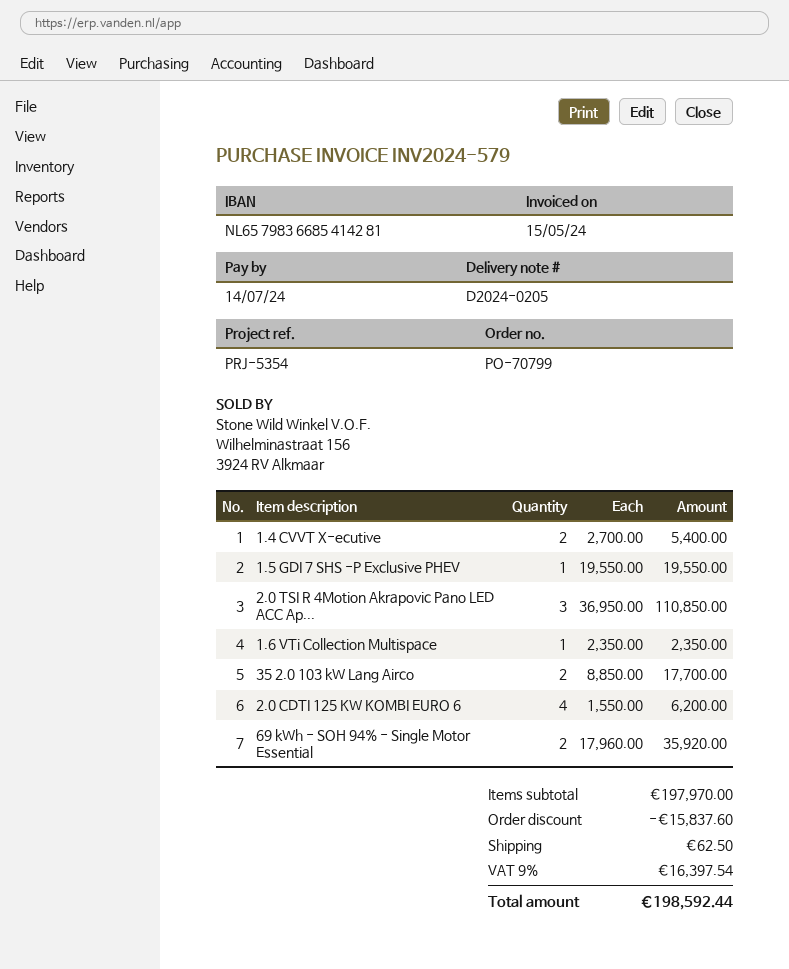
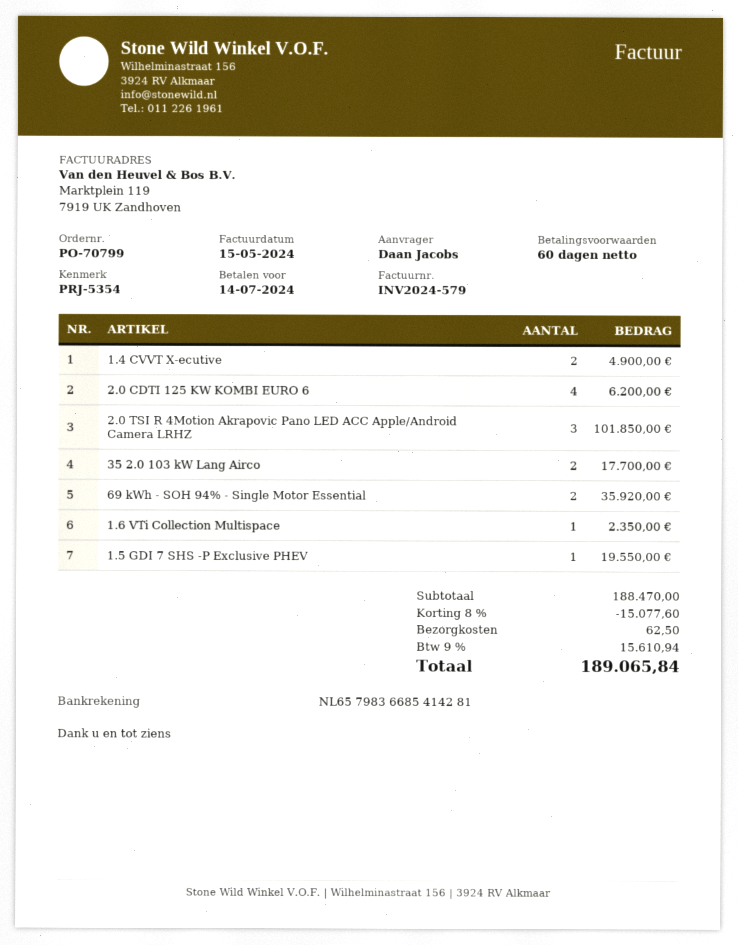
1.4 CVVT X-ecutive: 2 for 5400.00 -> 2 for 4900.00
2.0 TSI R 4Motion Akrapovic Pano LED ACC Ap...: 3 for 110850.00 -> 3 for 101850.00
subtotal: 197970.00 -> 188470.00
discount: 15837.60 -> 15077.60
tax: 9% = 16397.54 -> 9% = 15610.94
total: 198592.44 -> 189065.84

